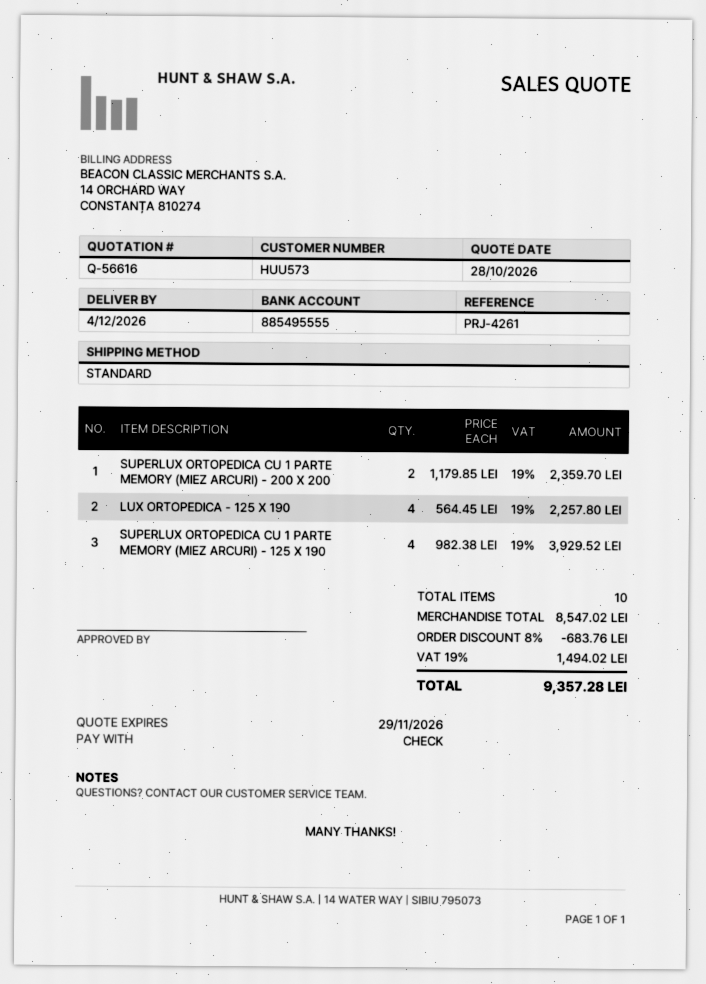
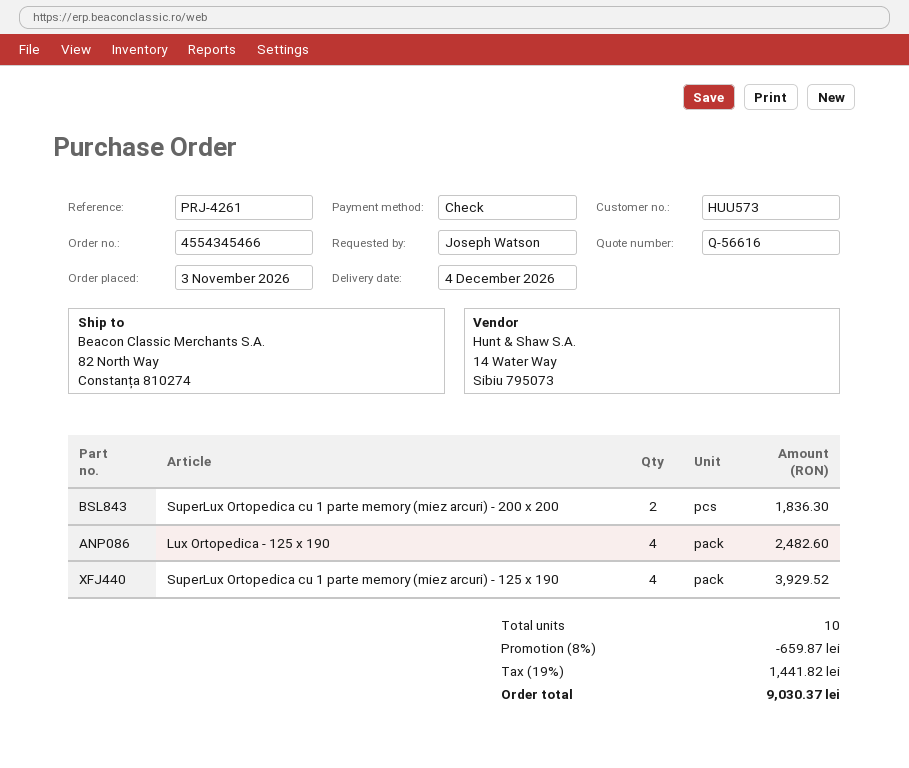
SUPERLUX ORTOPEDICA CU 1 PARTE MEMORY (MIEZ ARCURI) - 200 X 200: 2 for 2359.70 -> 2 for 1836.30
LUX ORTOPEDICA - 125 X 190: 4 for 2257.80 -> 4 for 2482.60
discount: 8% = 683.76 -> 8% = 659.87
tax: 19% = 1494.02 -> 19% = 1441.82
total: 9357.28 -> 9030.37

